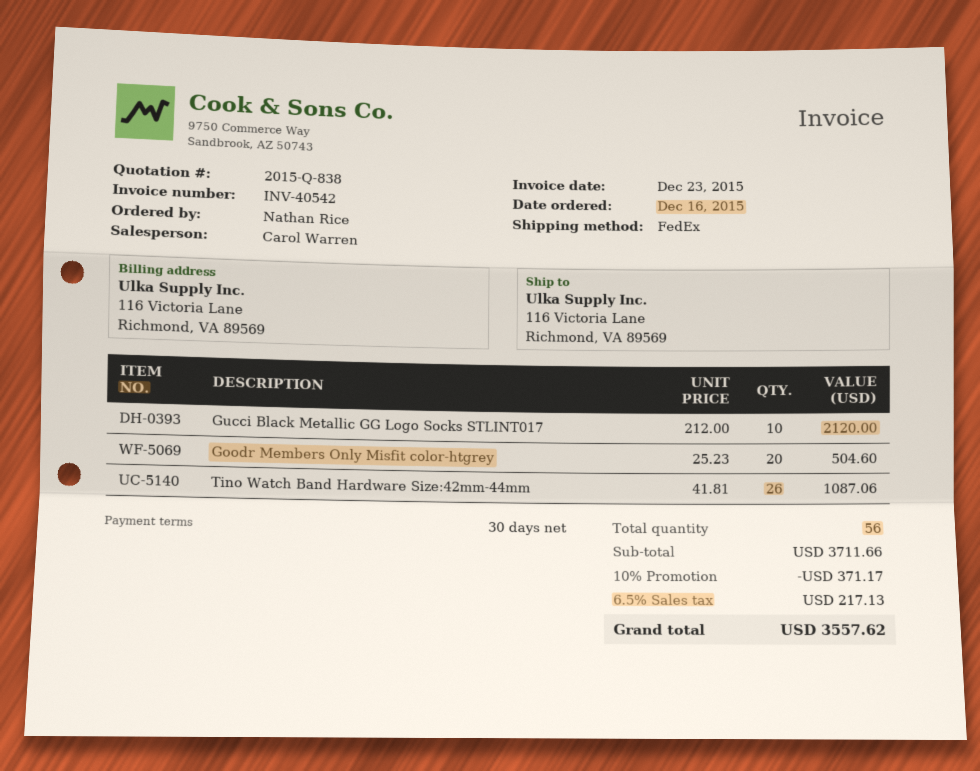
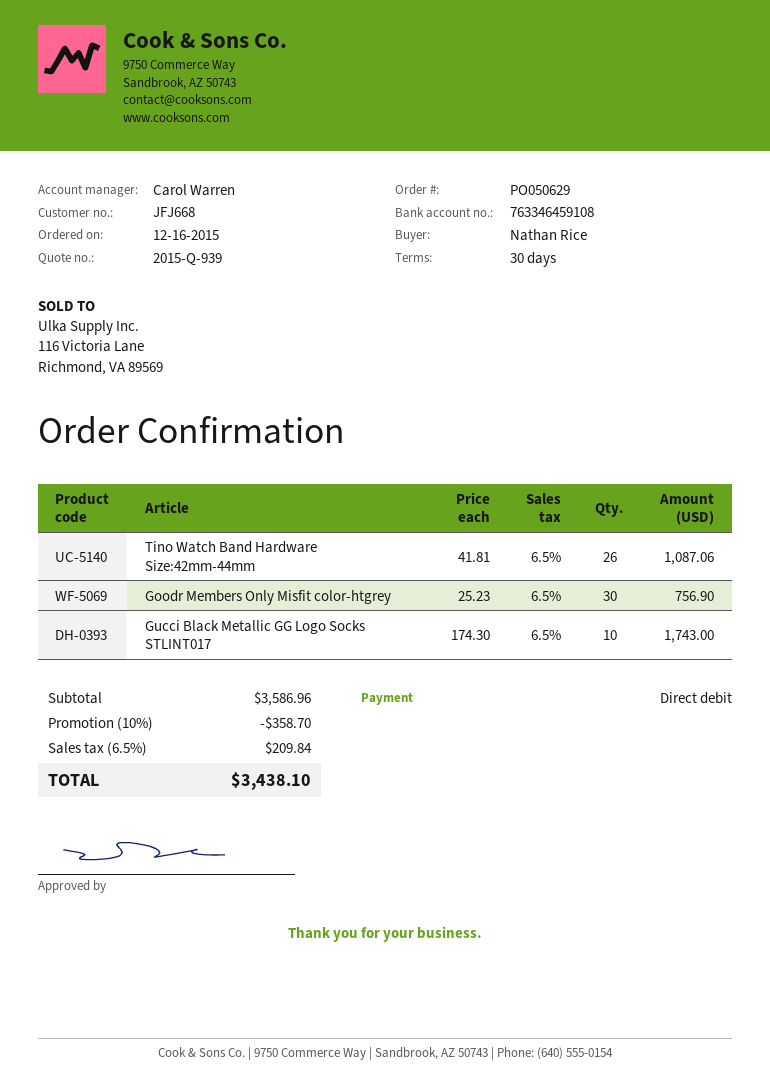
quote number: 2015-Q-838 -> 2015-Q-939
Gucci Black Metallic GG Logo Socks STLINT017: 10 x 212.00 = 2120.00 -> 10 x 174.30 = 1743.00
Goodr Members Only Misfit color-htgrey: 20 x 25.23 = 504.60 -> 30 x 25.23 = 756.90
subtotal: 3711.66 -> 3586.96
discount: 10% = 371.17 -> 10% = 358.70
tax: 6.5% = 217.13 -> 6.5% = 209.84
total: 3557.62 -> 3438.10

